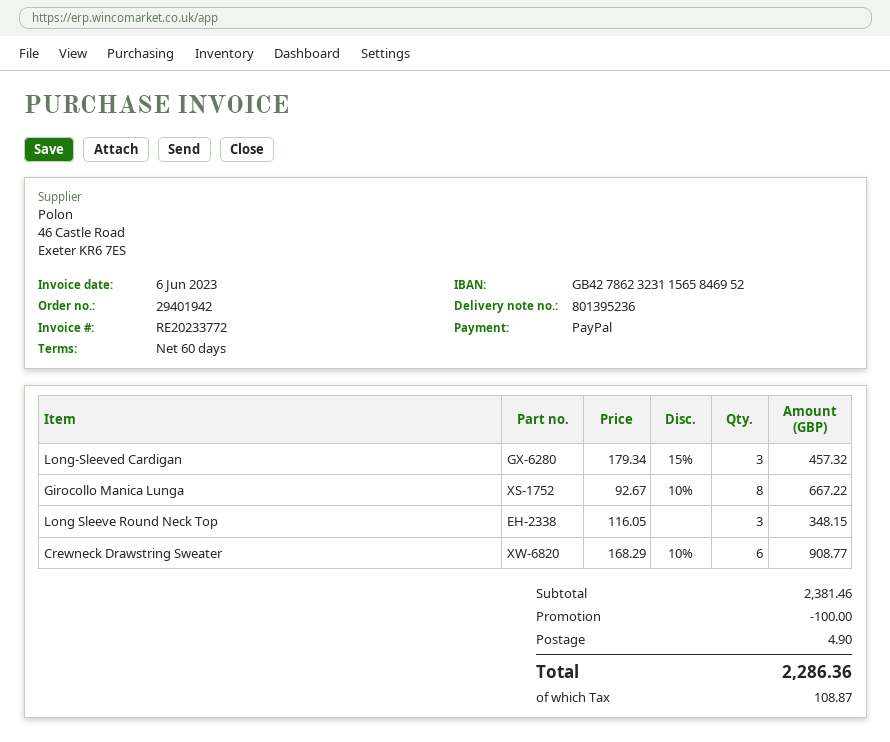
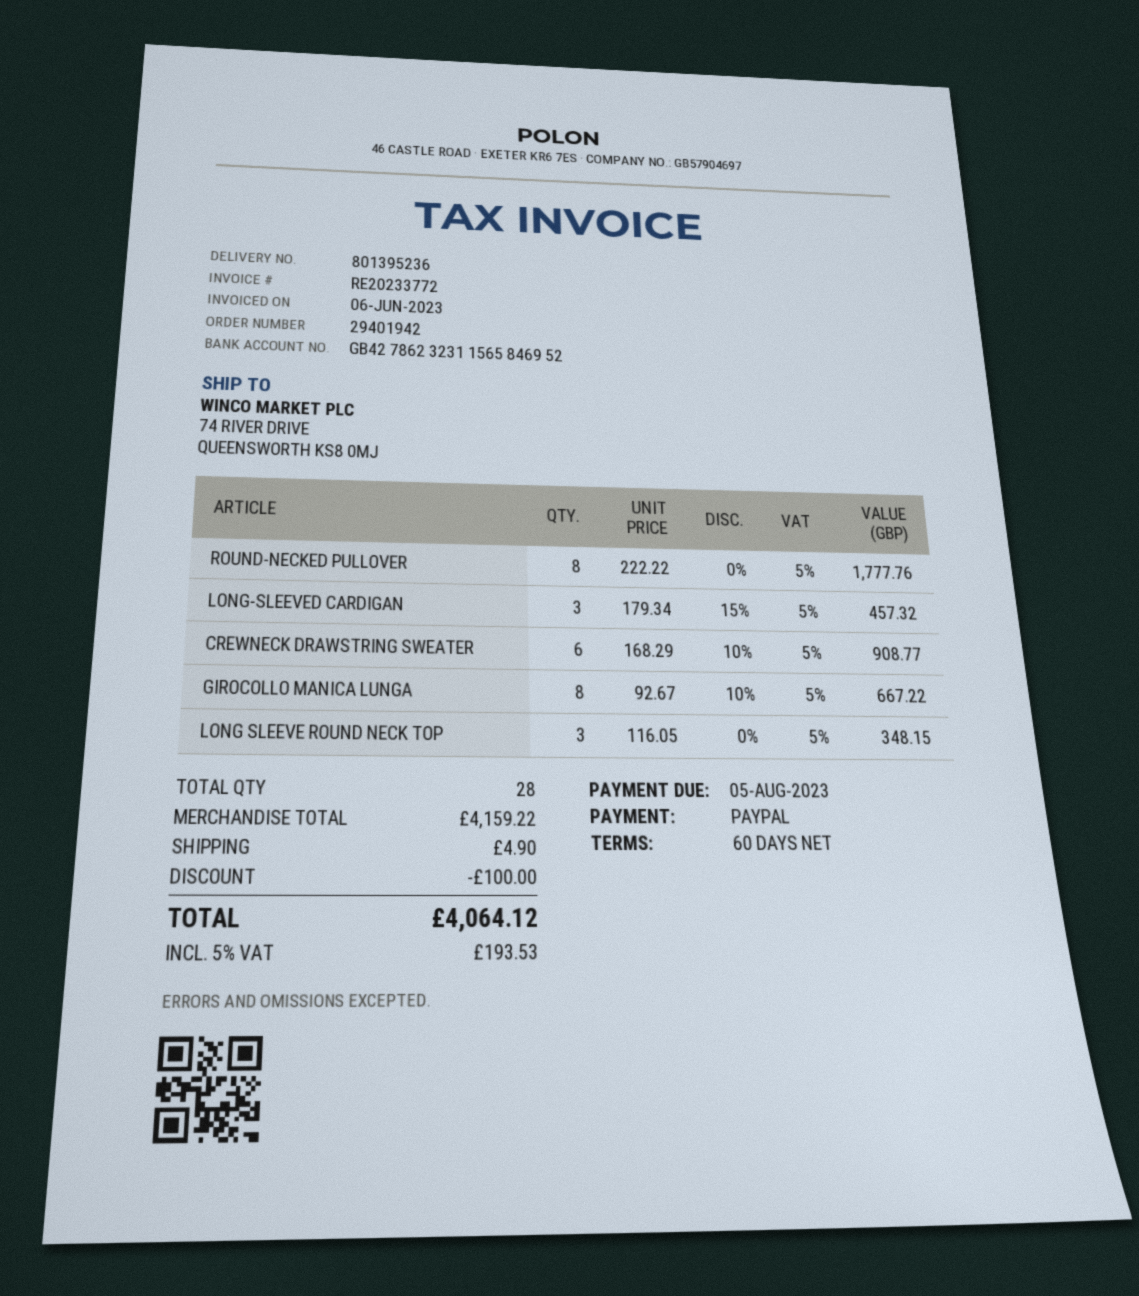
ROUND-NECKED PULLOVER: none -> 8 x 222.22 = 1777.76
subtotal: 2381.46 -> 4159.22
tax: 108.87 -> 193.53
total: 2286.36 -> 4064.12

